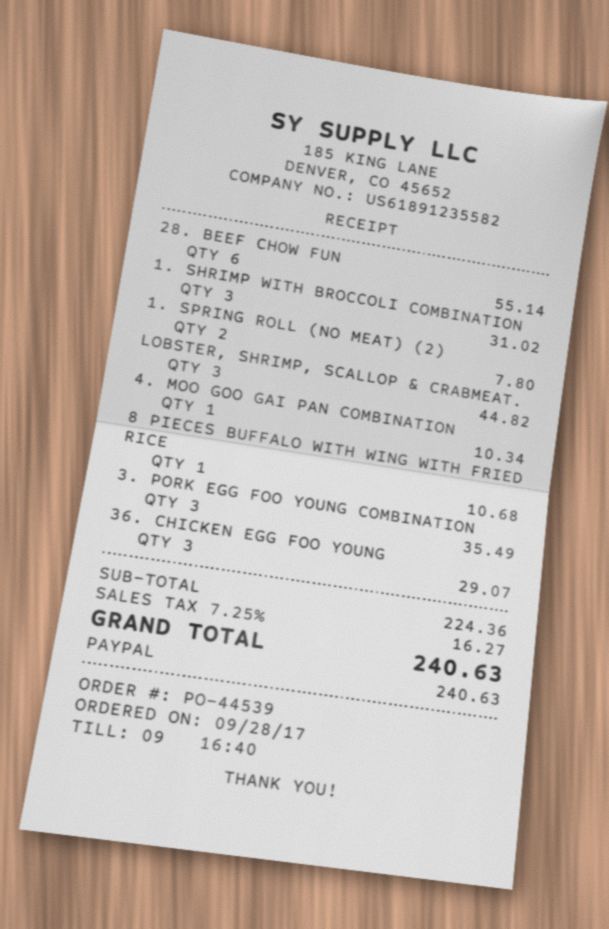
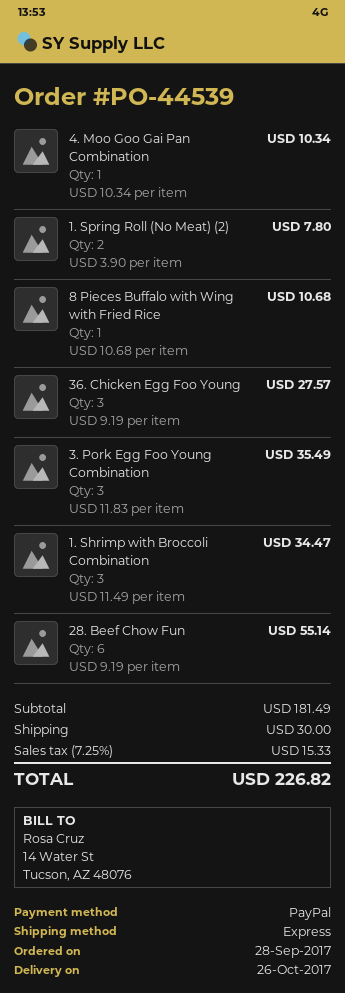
1. SHRIMP WITH BROCCOLI COMBINATION: 3 for 31.02 -> 3 for 34.47
LOBSTER, SHRIMP, SCALLOP & CRABMEAT.: 3 for 44.82 -> none
36. CHICKEN EGG FOO YOUNG: 3 for 29.07 -> 3 for 27.57
subtotal: 224.36 -> 181.49
shipping: none -> 30.00
tax: 7.25% = 16.27 -> 7.25% = 15.33
total: 240.63 -> 226.82

